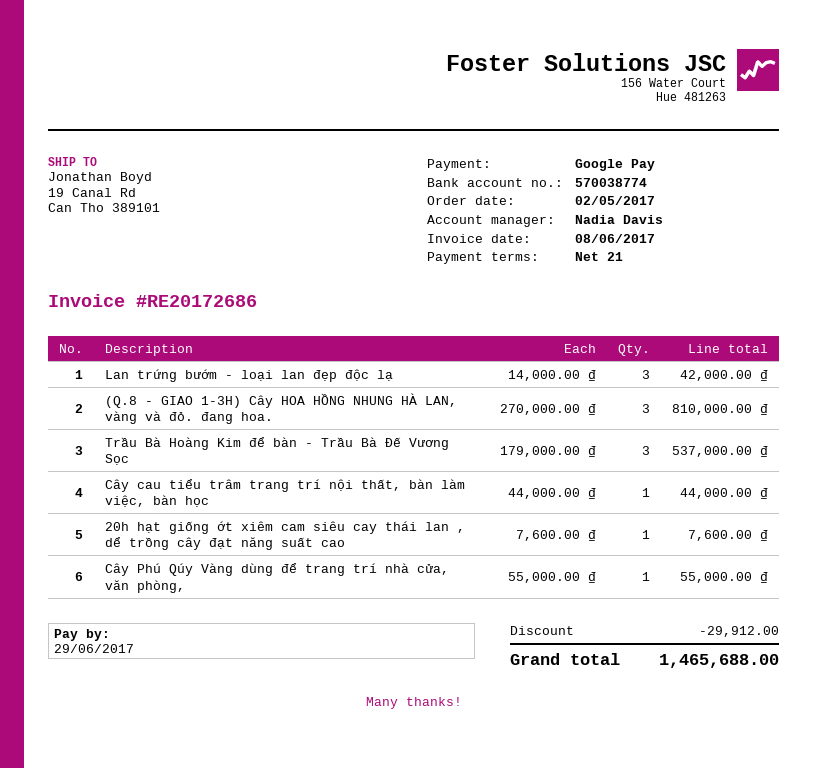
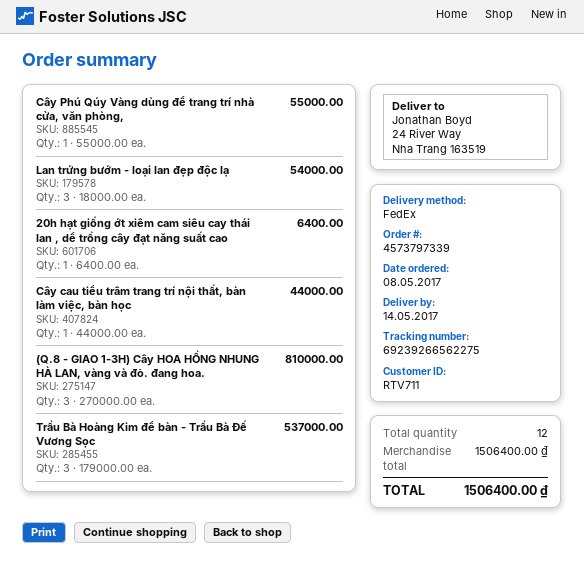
order date: 2017-05-02 -> 2017-05-08
ship to: 19 Canal Rd, Can Tho 389101 -> 24 River Way, Nha Trang 163519
Lan trứng bướm - loại lan đẹp độc lạ: 3 x 14000.00 = 42000.00 -> 3 x 18000.00 = 54000.00
20h hạt giống ớt xiêm cam siêu cay thái lan , dể trồng cây đạt năng suất cao: 1 x 7600.00 = 7600.00 -> 1 x 6400.00 = 6400.00
discount: 29912.00 -> none
total: 1465688.00 -> 1506400.00

